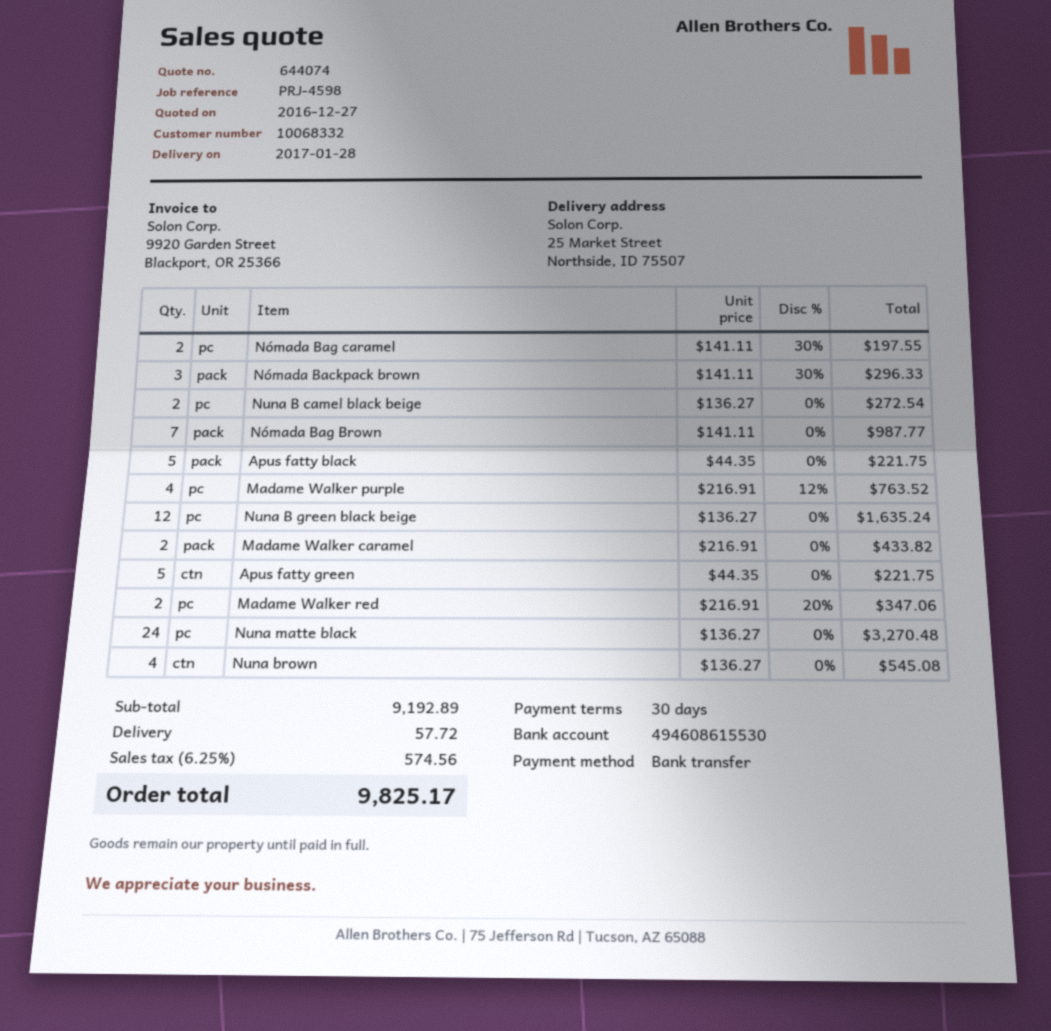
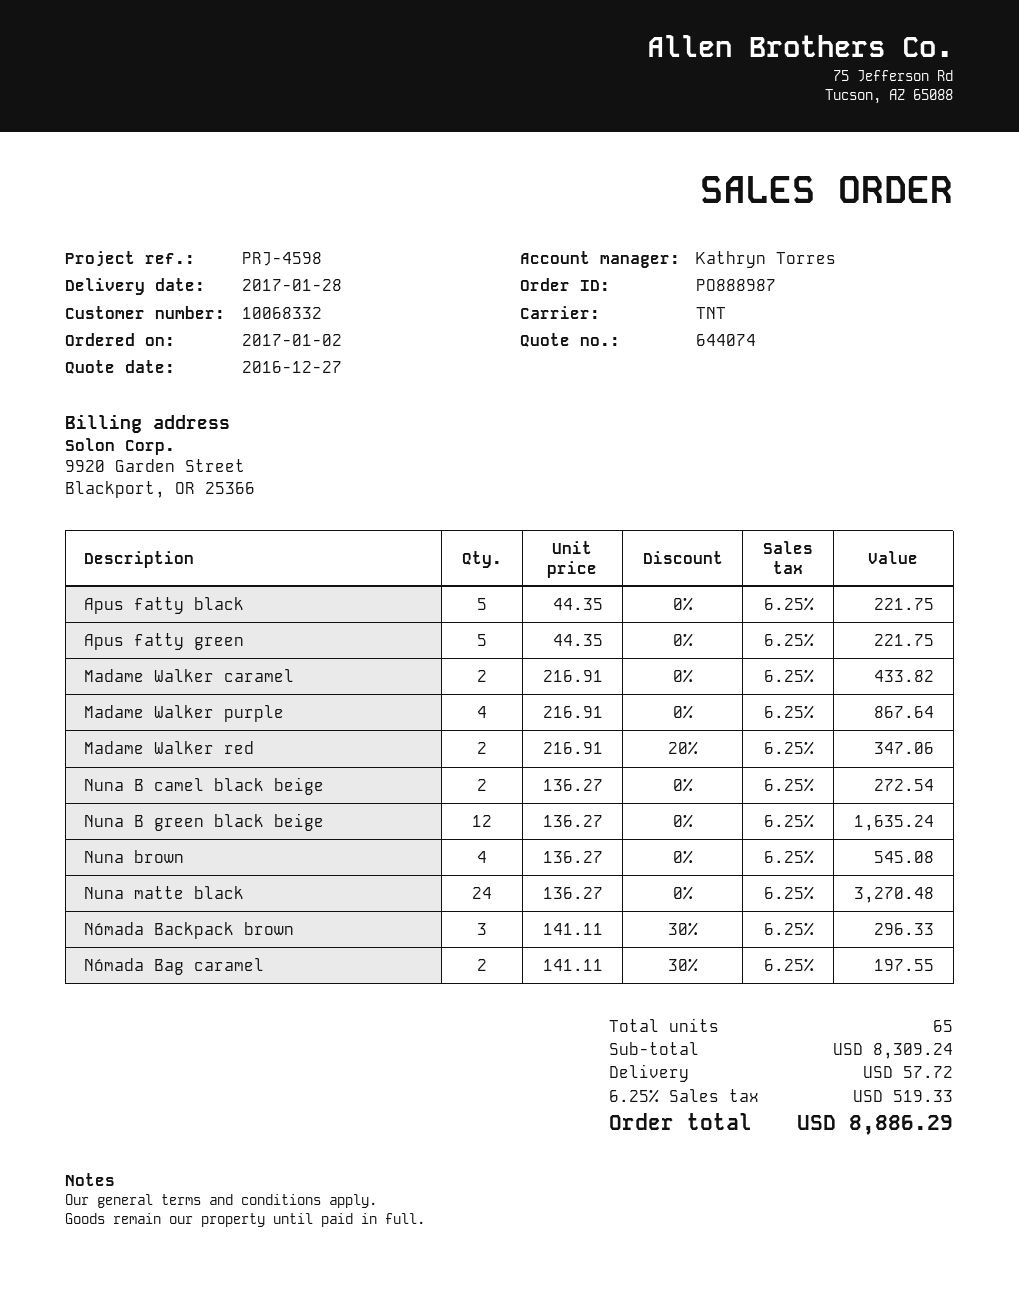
Nómada Bag Brown: 7 x 141.11 = 987.77 -> none
Madame Walker purple: 4 x 216.91 - 12% = 763.52 -> 4 x 216.91 = 867.64
subtotal: 9192.89 -> 8309.24
tax: 6.25% = 574.56 -> 6.25% = 519.33
total: 9825.17 -> 8886.29

